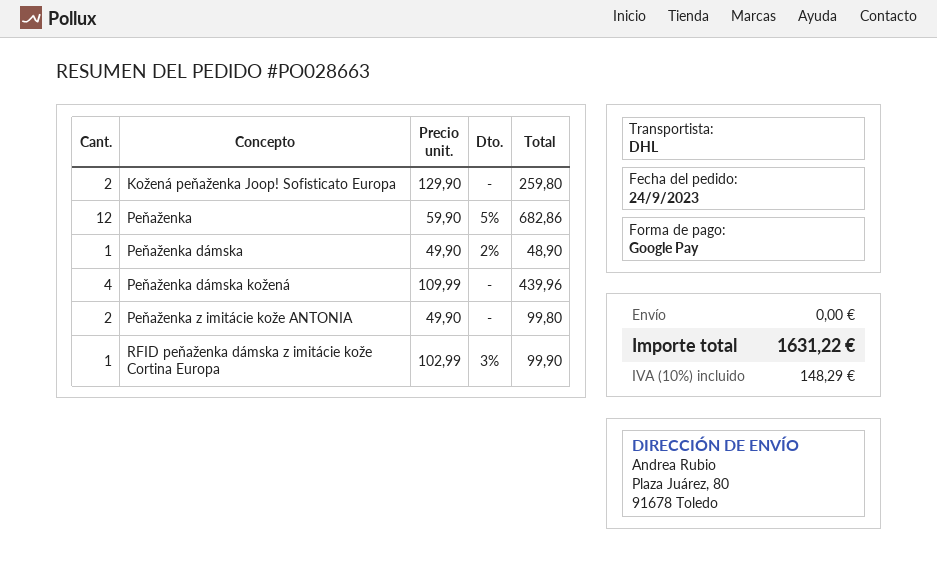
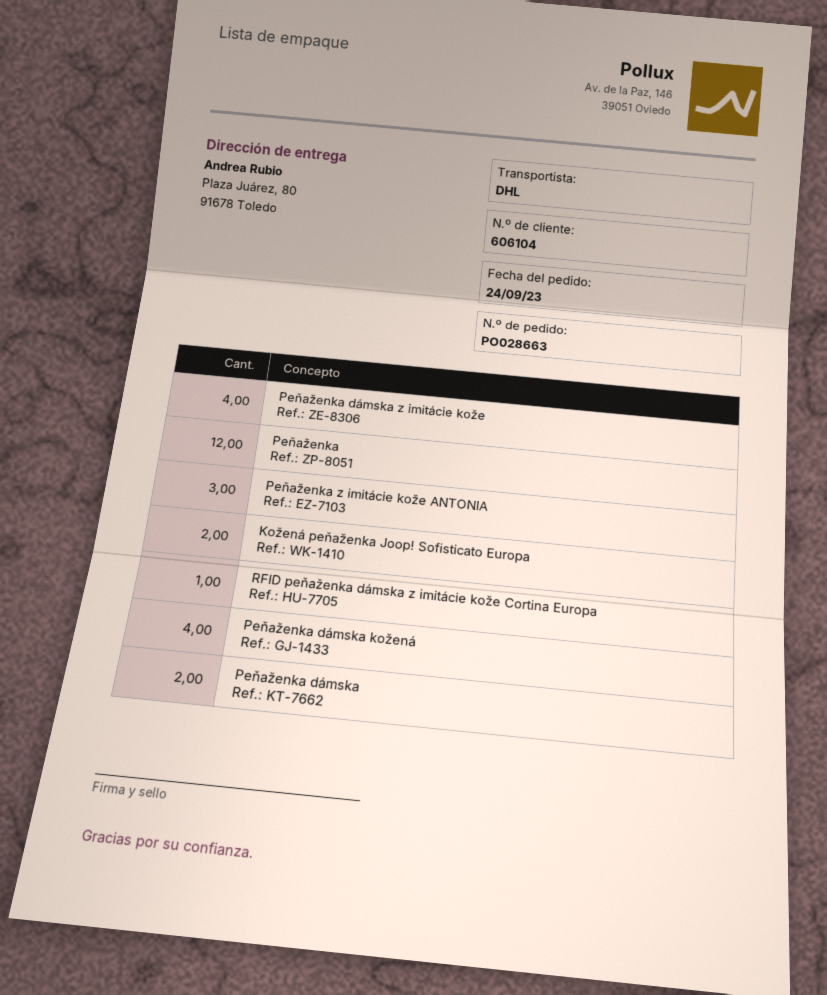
Peňaženka dámska: 1 -> 2
Peňaženka z imitácie kože ANTONIA: 2 -> 3
Peňaženka dámska z imitácie kože: none -> 4

